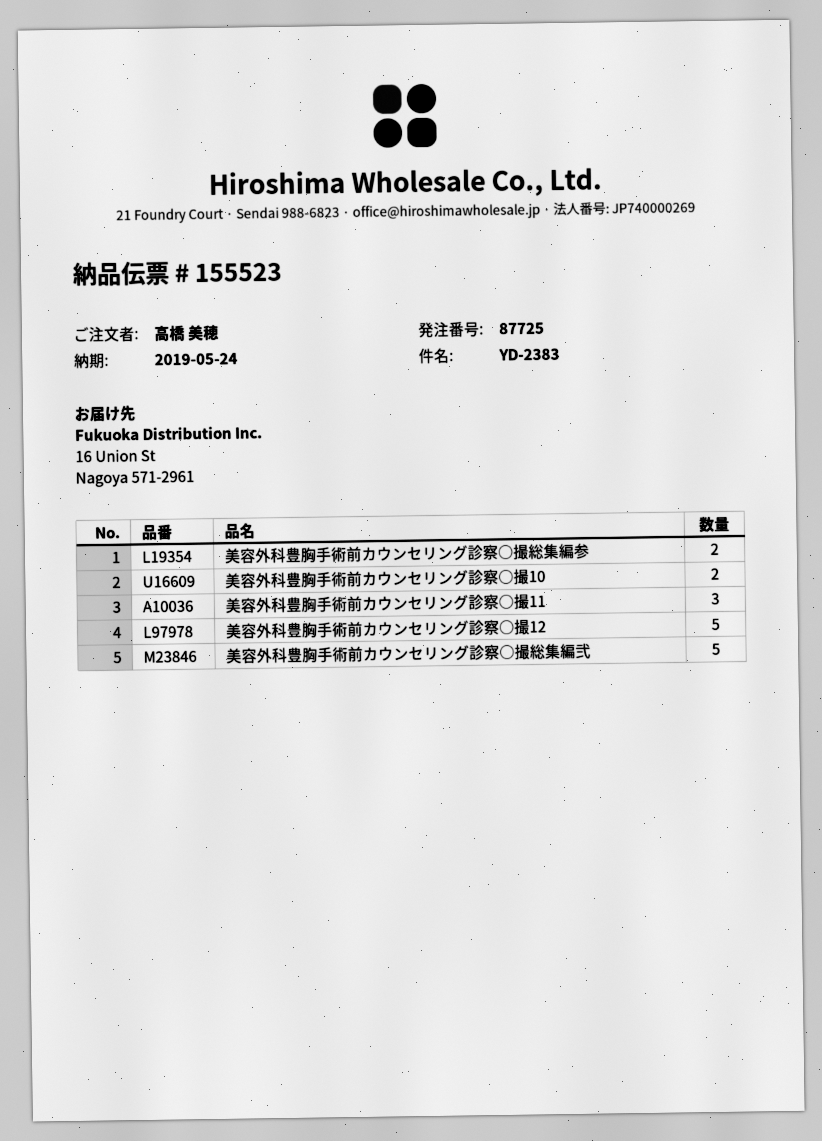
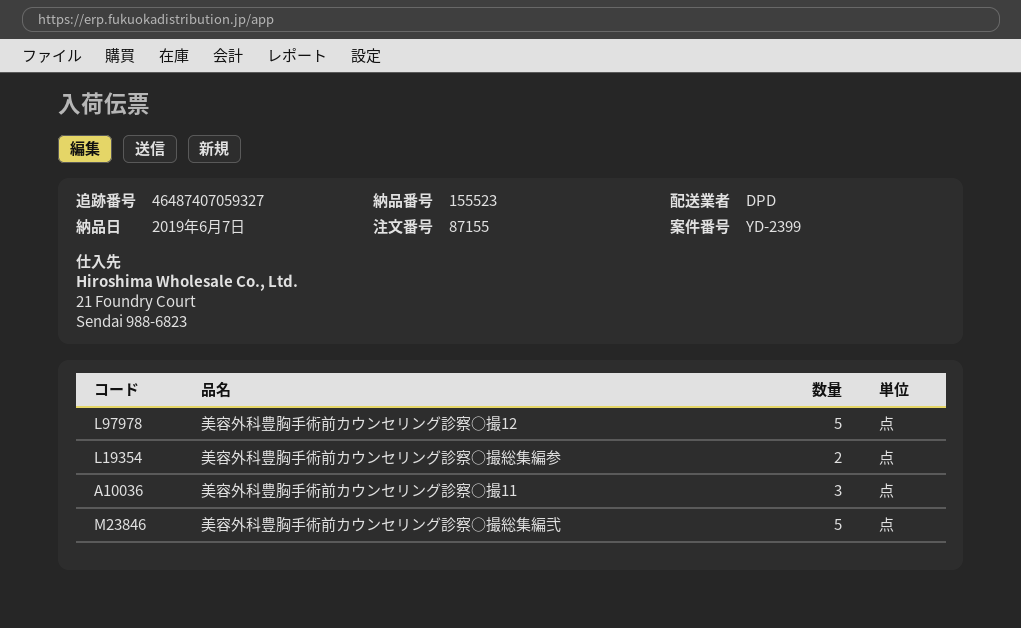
order number: 87725 -> 87155
delivery date: 2019-05-24 -> 2019-06-07
reference: YD-2383 -> YD-2399
美容外科豊胸手術前カウンセリング診察○撮10: 2 -> none

